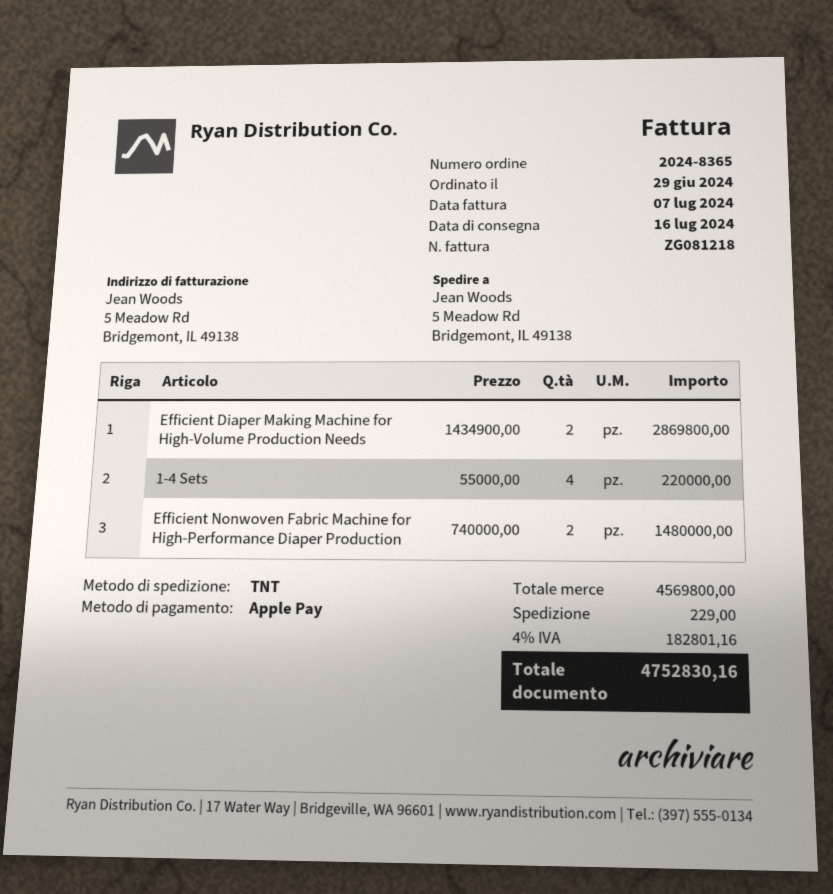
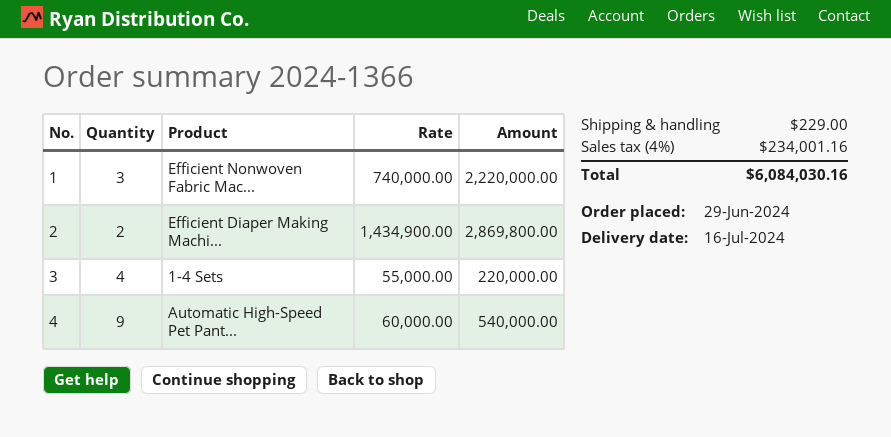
order number: 2024-8365 -> 2024-1366
Efficient Nonwoven Fabric Machine for High-Performance Diaper Production: 2 x 740000.00 = 1480000.00 -> 3 x 740000.00 = 2220000.00
Automatic High-Speed Pet Pant...: none -> 9 x 60000.00 = 540000.00
tax: 4% = 182801.16 -> 4% = 234001.16
total: 4752830.16 -> 6084030.16

